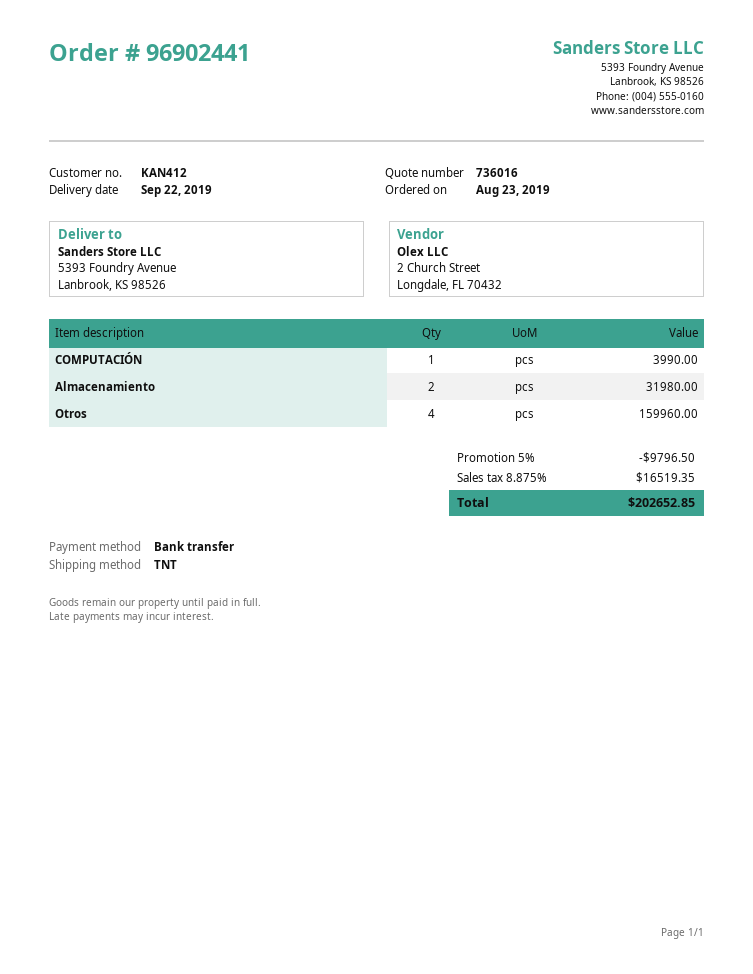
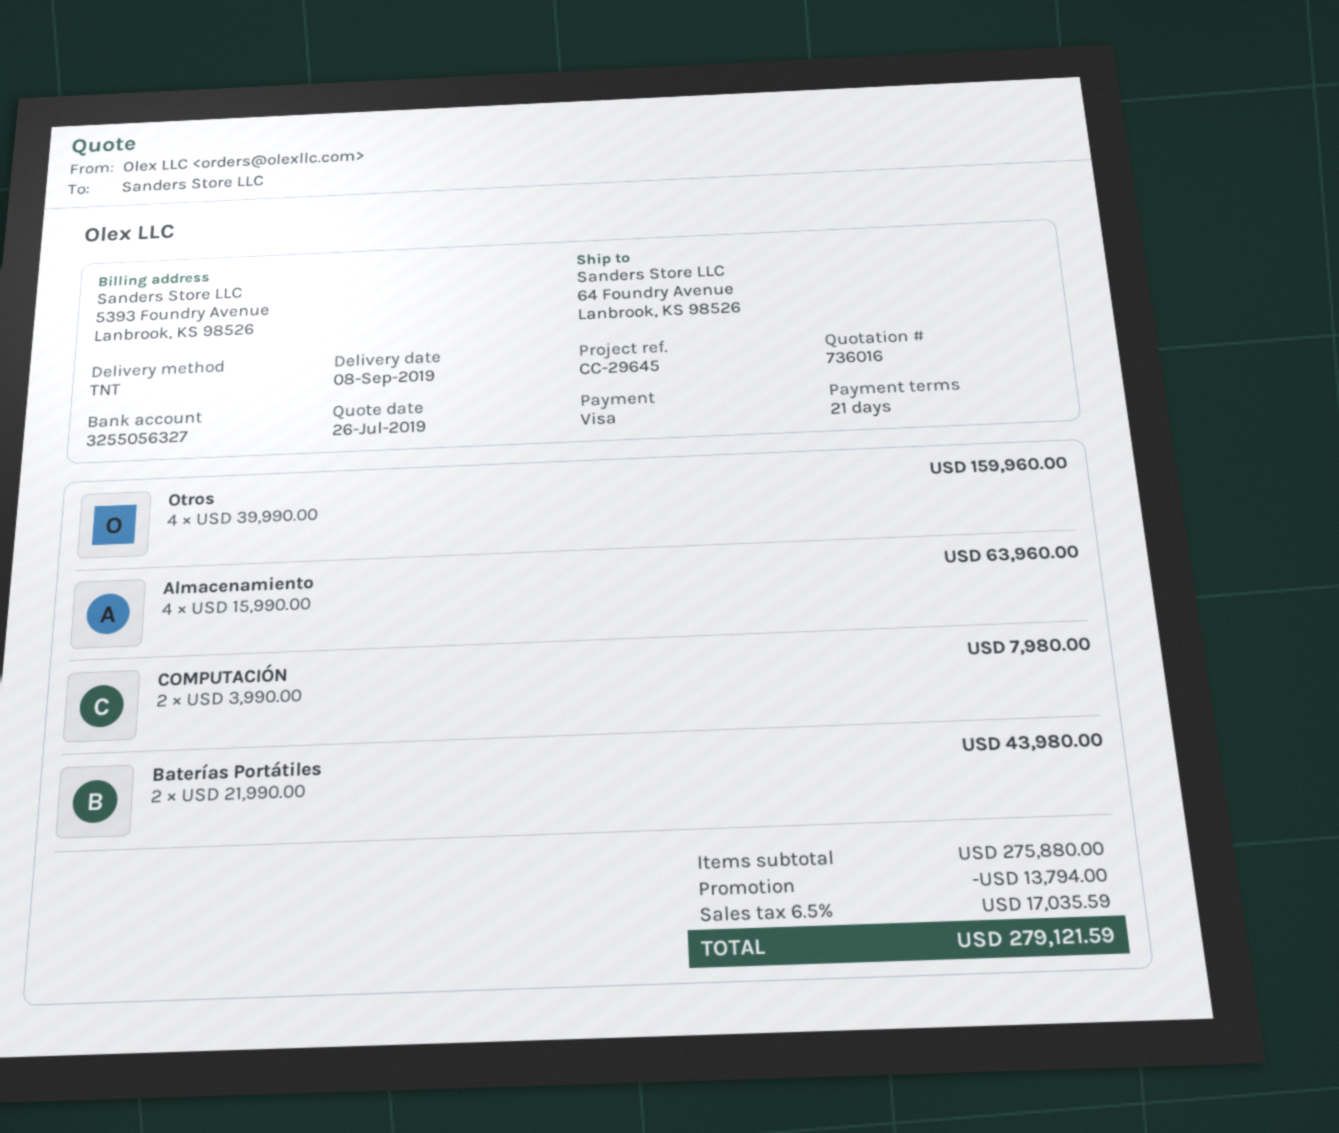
delivery date: 2019-09-22 -> 2019-09-08
payment method: bank transfer -> Visa
ship to: 5393 Foundry Avenue, Lanbrook, KS 98526 -> 64 Foundry Avenue, Lanbrook, KS 98526
COMPUTACIÓN: 1 for 3990.00 -> 2 for 7980.00
Almacenamiento: 2 for 31980.00 -> 4 for 63960.00
Baterías Portátiles: none -> 2 for 43980.00
discount: 9796.50 -> 13794.00
tax: 8.875% = 16519.35 -> 6.5% = 17035.59
total: 202652.85 -> 279121.59

